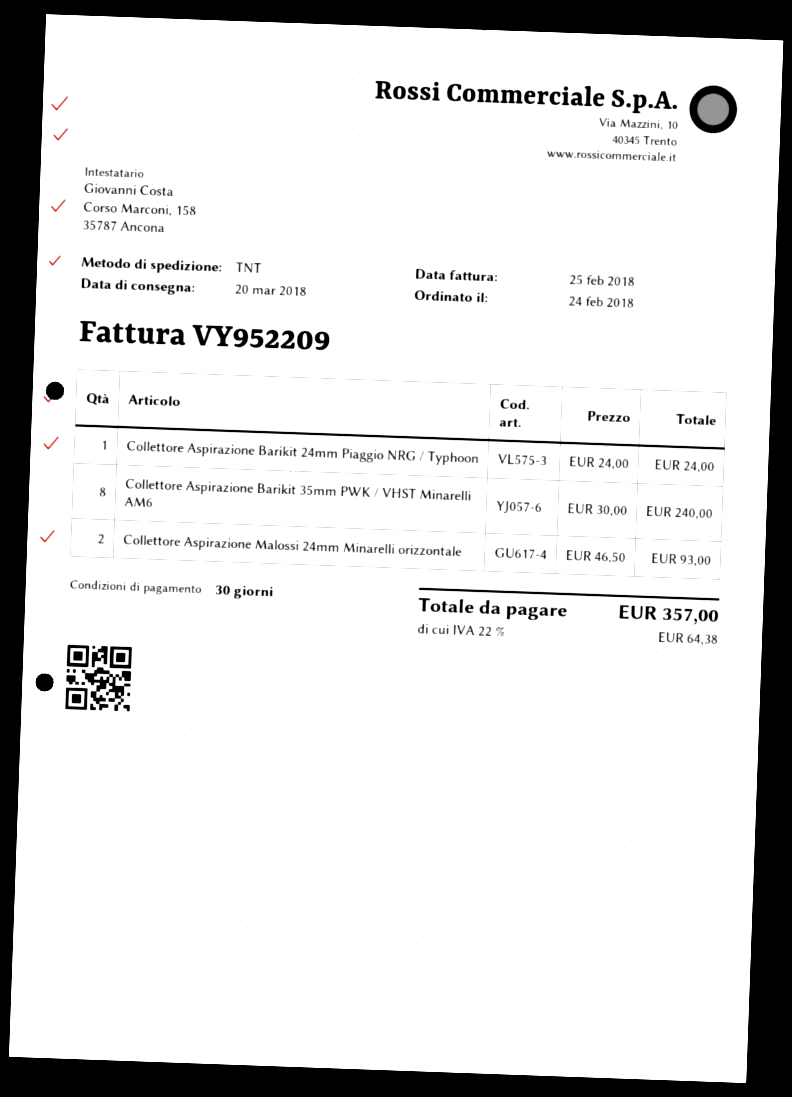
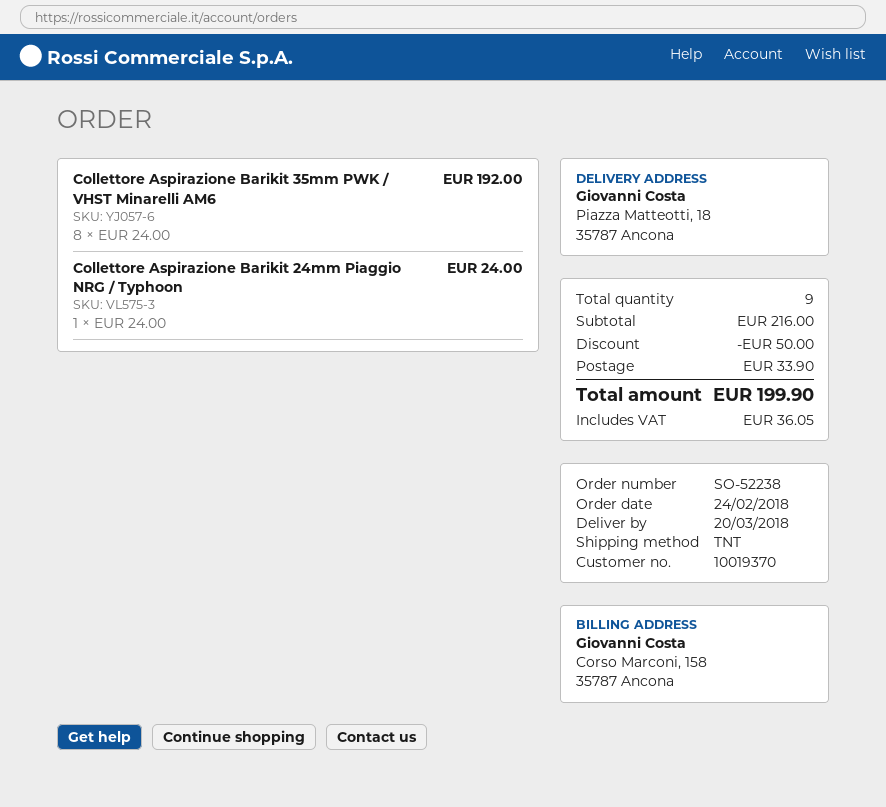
Collettore Aspirazione Barikit 35mm PWK / VHST Minarelli AM6: 8 x 30.00 = 240.00 -> 8 x 24.00 = 192.00
Collettore Aspirazione Malossi 24mm Minarelli orizzontale: 2 x 46.50 = 93.00 -> none
discount: none -> 50.00
shipping: none -> 33.90
tax: 64.38 -> 36.05
total: 357.00 -> 199.90

